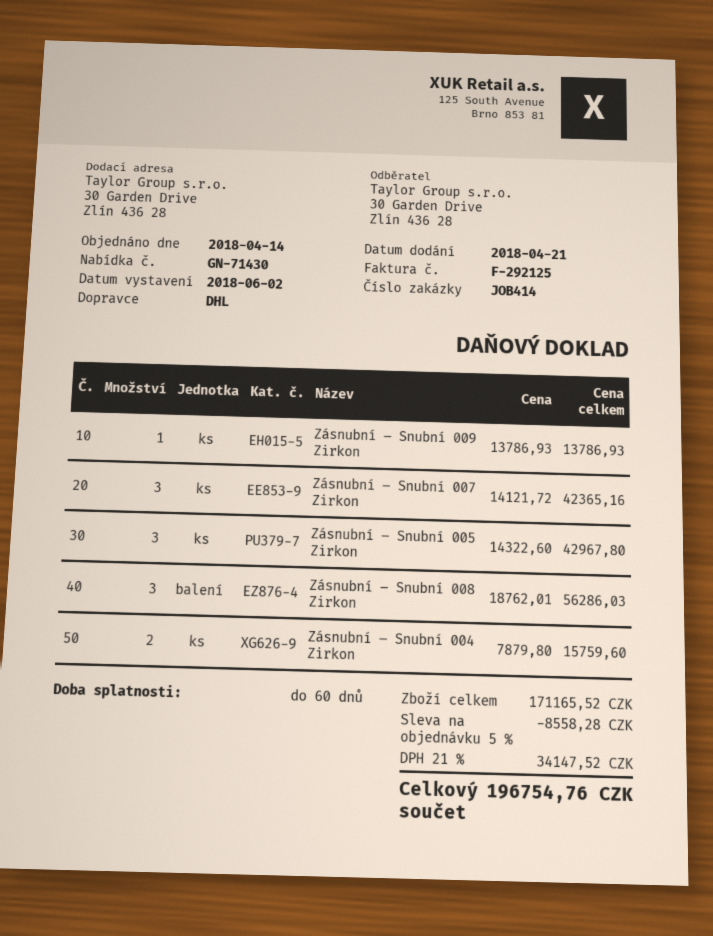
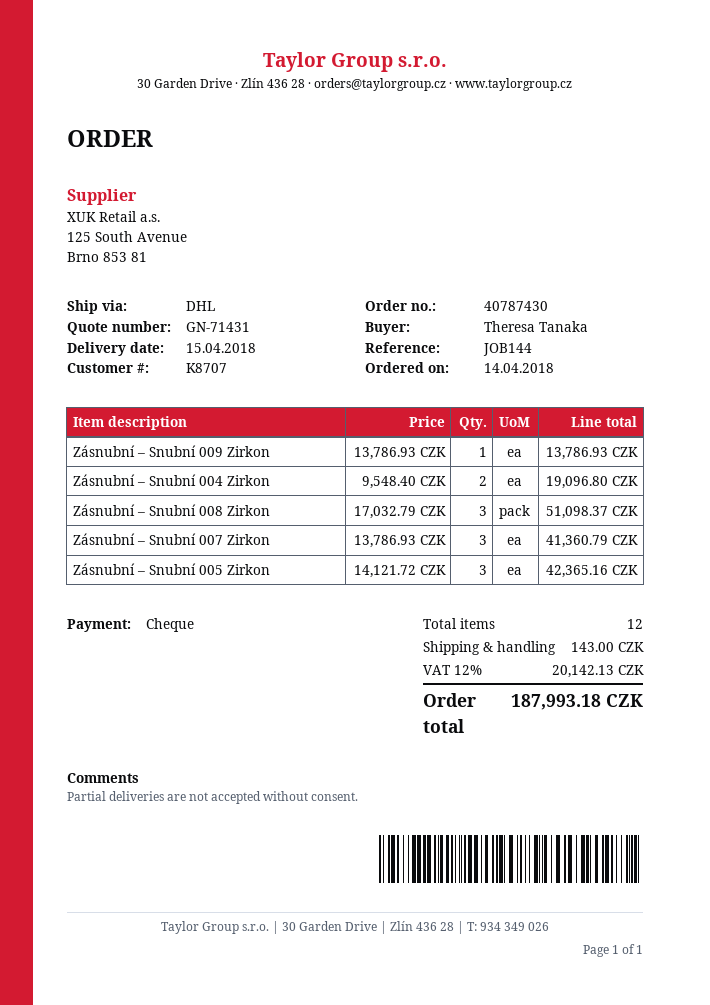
quote number: GN-71430 -> GN-71431
delivery date: 2018-04-21 -> 2018-04-15
reference: JOB414 -> JOB144
Zásnubní – Snubní 007 Zirkon: 3 x 14121.72 = 42365.16 -> 3 x 13786.93 = 41360.79
Zásnubní – Snubní 005 Zirkon: 3 x 14322.60 = 42967.80 -> 3 x 14121.72 = 42365.16
Zásnubní – Snubní 008 Zirkon: 3 x 18762.01 = 56286.03 -> 3 x 17032.79 = 51098.37
Zásnubní – Snubní 004 Zirkon: 2 x 7879.80 = 15759.60 -> 2 x 9548.40 = 19096.80
discount: 5% = 8558.28 -> none
shipping: none -> 143.00
tax: 21% = 34147.52 -> 12% = 20142.13
total: 196754.76 -> 187993.18

